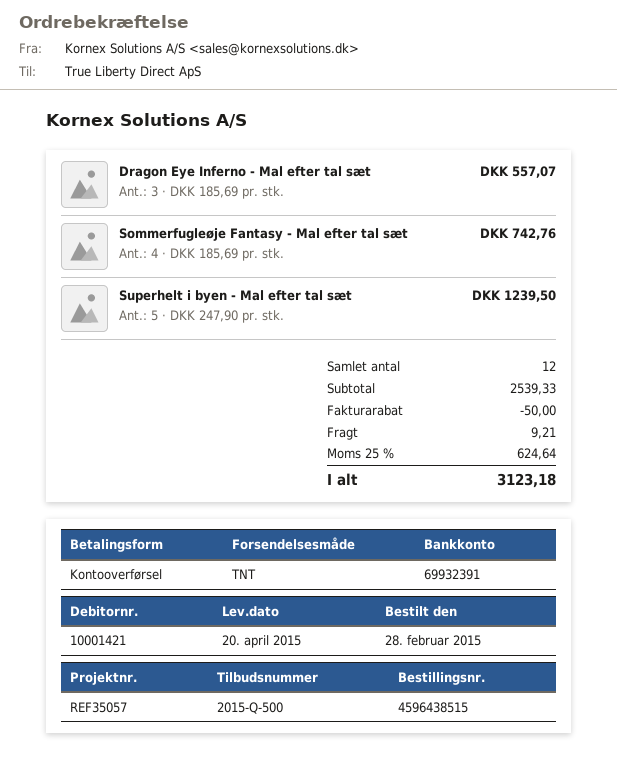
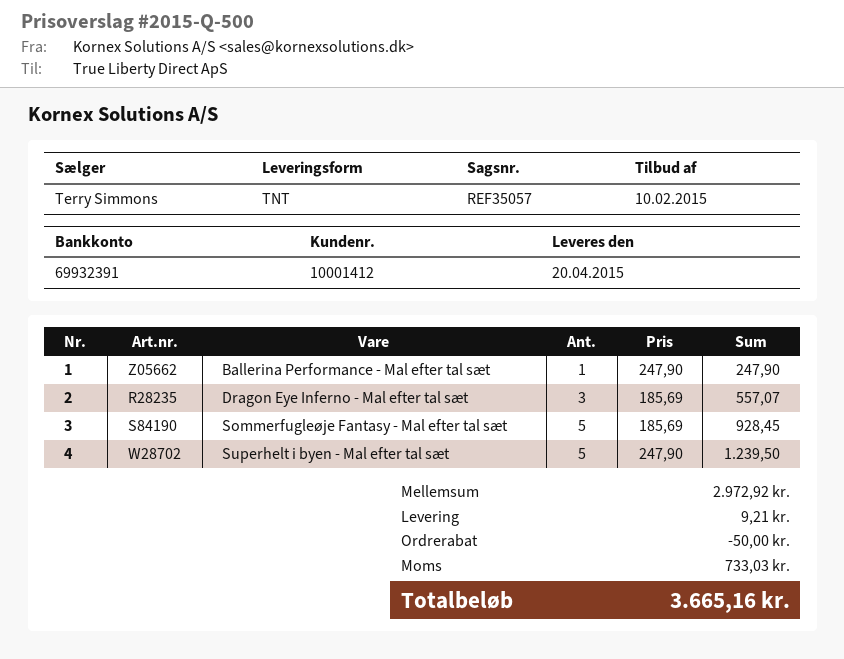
customer number: 10001421 -> 10001412
Sommerfugleøje Fantasy - Mal efter tal sæt: 4 x 185.69 = 742.76 -> 5 x 185.69 = 928.45
Ballerina Performance - Mal efter tal sæt: none -> 1 x 247.90 = 247.90
subtotal: 2539.33 -> 2972.92
tax: 624.64 -> 733.03
total: 3123.18 -> 3665.16

